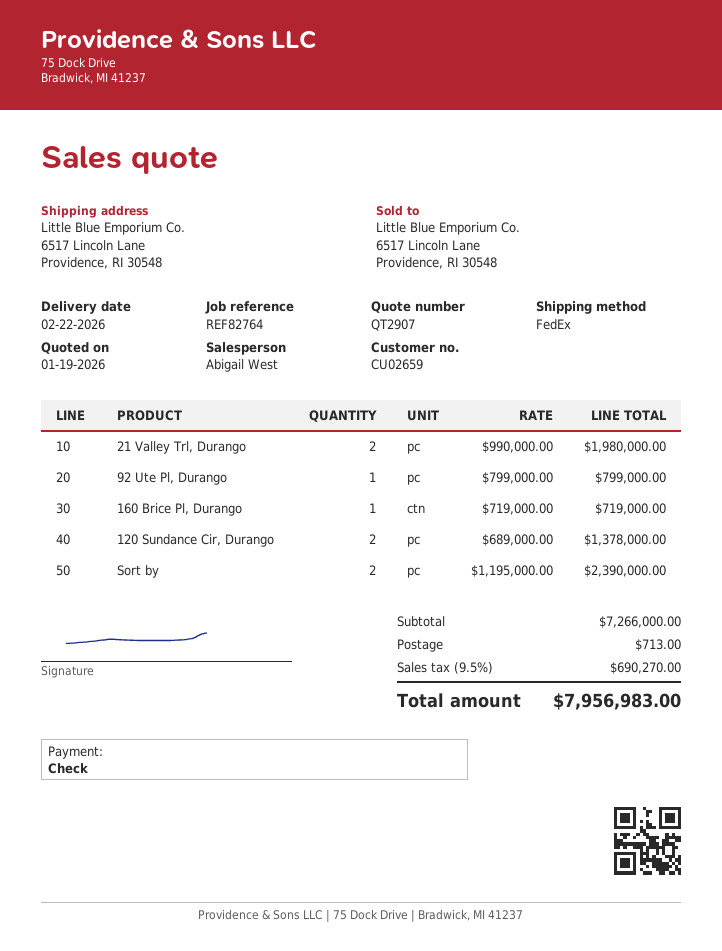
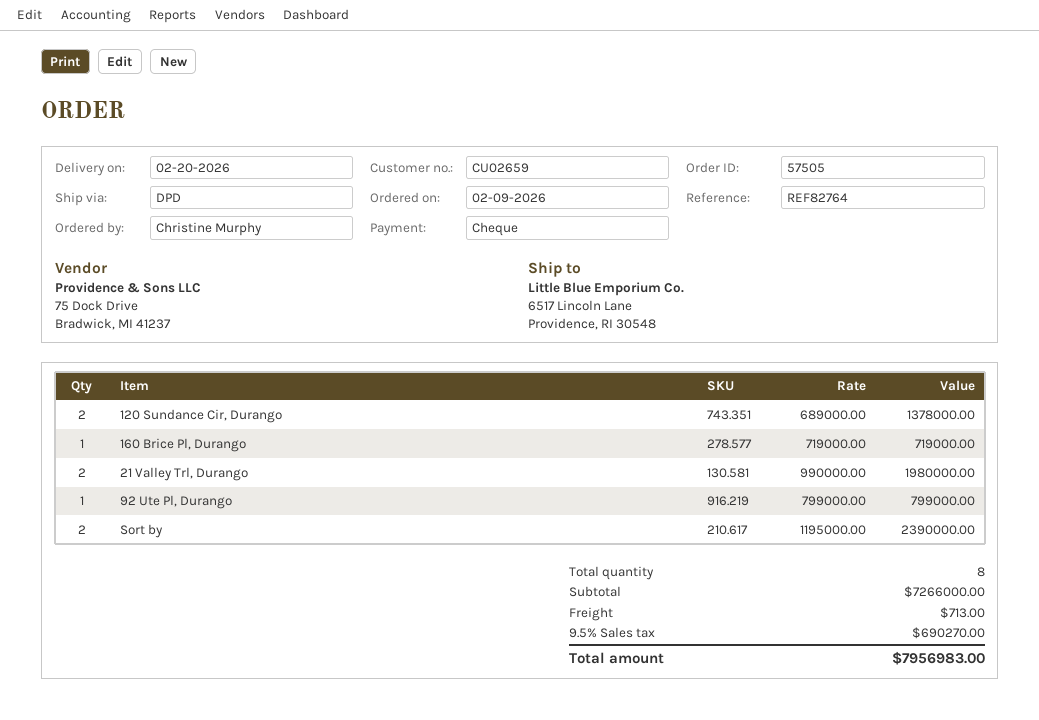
delivery date: 2026-02-22 -> 2026-02-20
shipping method: FedEx -> DPD

